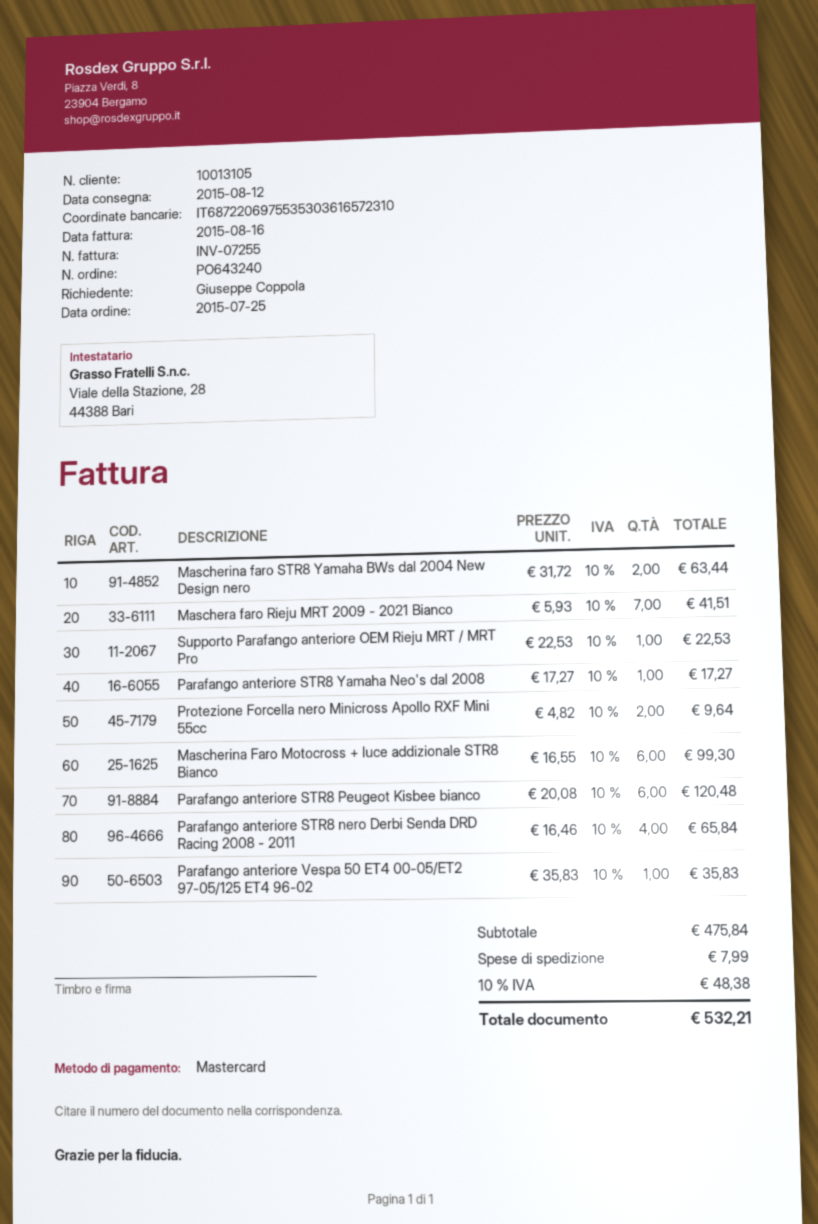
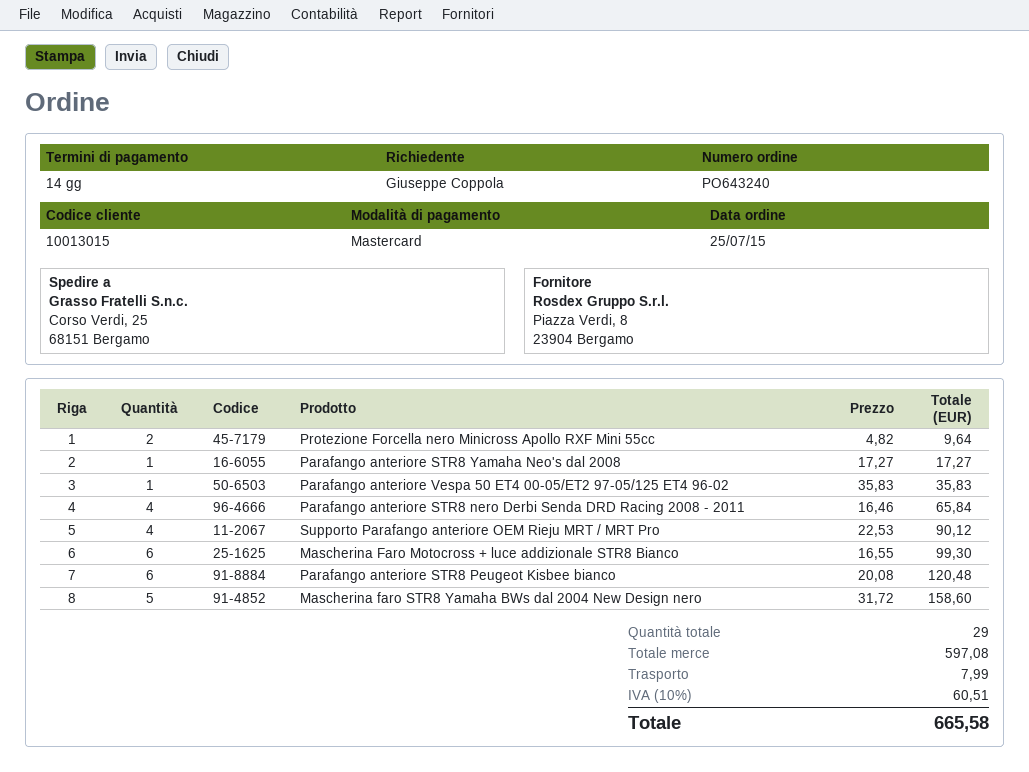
customer number: 10013105 -> 10013015
Mascherina faro STR8 Yamaha BWs dal 2004 New Design nero: 2 x 31.72 = 63.44 -> 5 x 31.72 = 158.60
Maschera faro Rieju MRT 2009 - 2021 Bianco: 7 x 5.93 = 41.51 -> none
Supporto Parafango anteriore OEM Rieju MRT / MRT Pro: 1 x 22.53 = 22.53 -> 4 x 22.53 = 90.12
subtotal: 475.84 -> 597.08
tax: 10% = 48.38 -> 10% = 60.51
total: 532.21 -> 665.58

